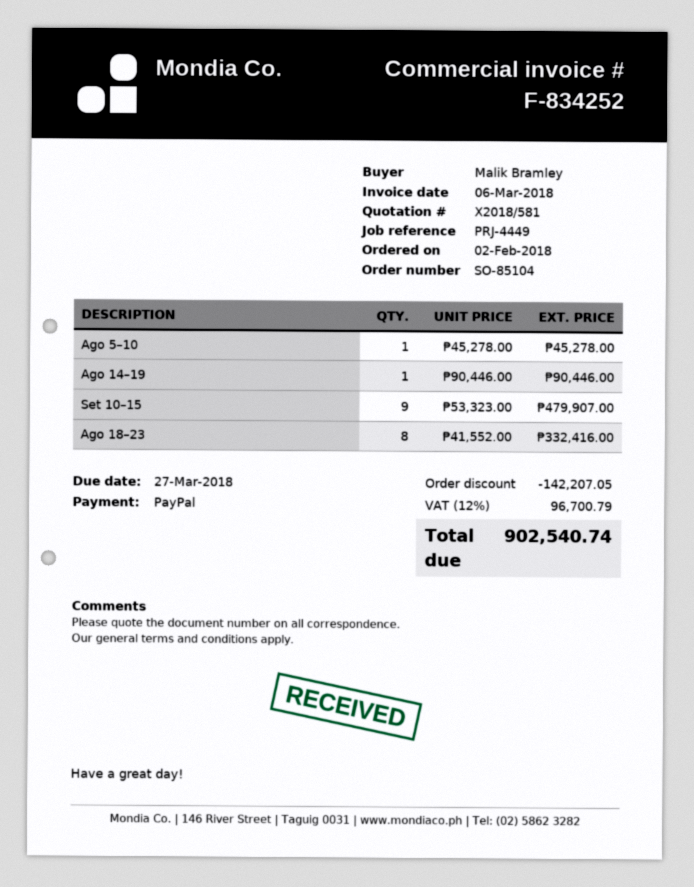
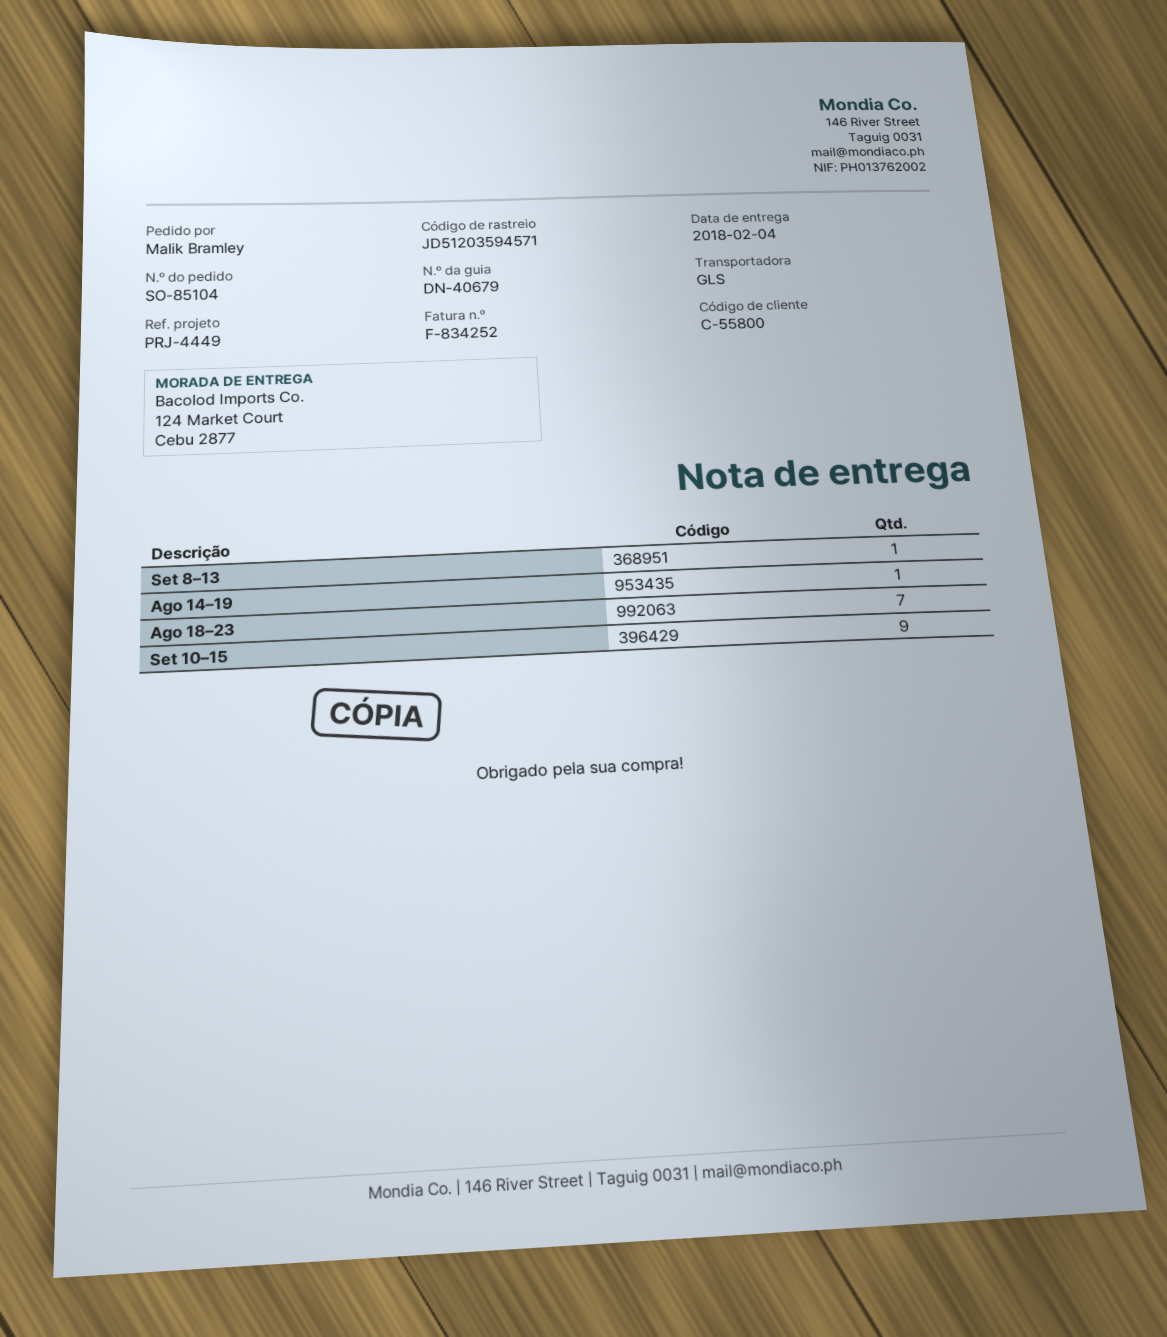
Ago 5–10: 1 -> none
Ago 18–23: 8 -> 7
Set 8–13: none -> 1

